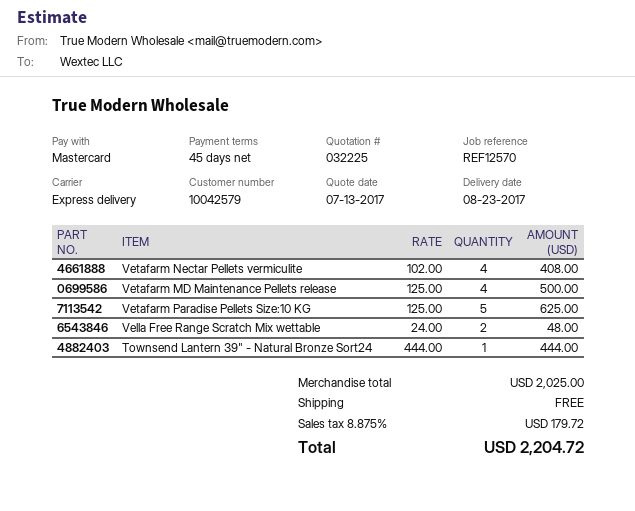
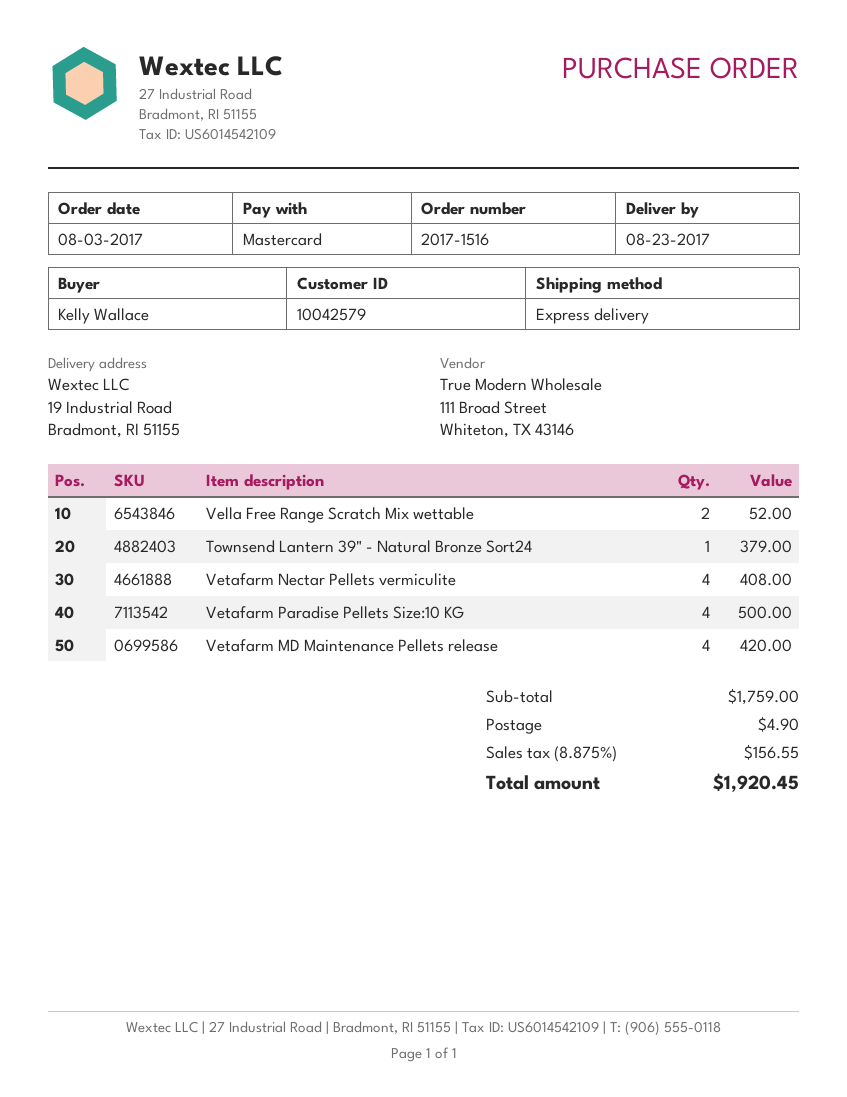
Vetafarm MD Maintenance Pellets release: 4 for 500.00 -> 4 for 420.00
Vetafarm Paradise Pellets Size:10 KG: 5 for 625.00 -> 4 for 500.00
Vella Free Range Scratch Mix wettable: 2 for 48.00 -> 2 for 52.00
Townsend Lantern 39" - Natural Bronze Sort24: 1 for 444.00 -> 1 for 379.00
subtotal: 2025.00 -> 1759.00
shipping: 0.00 -> 4.90
tax: 8.875% = 179.72 -> 8.875% = 156.55
total: 2204.72 -> 1920.45

